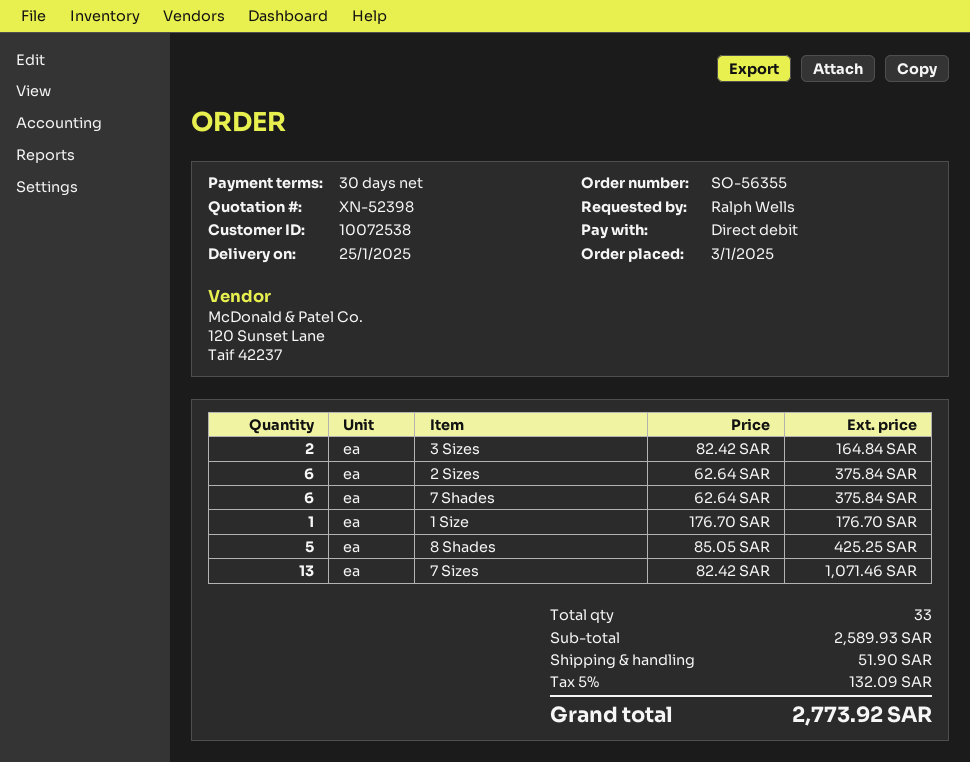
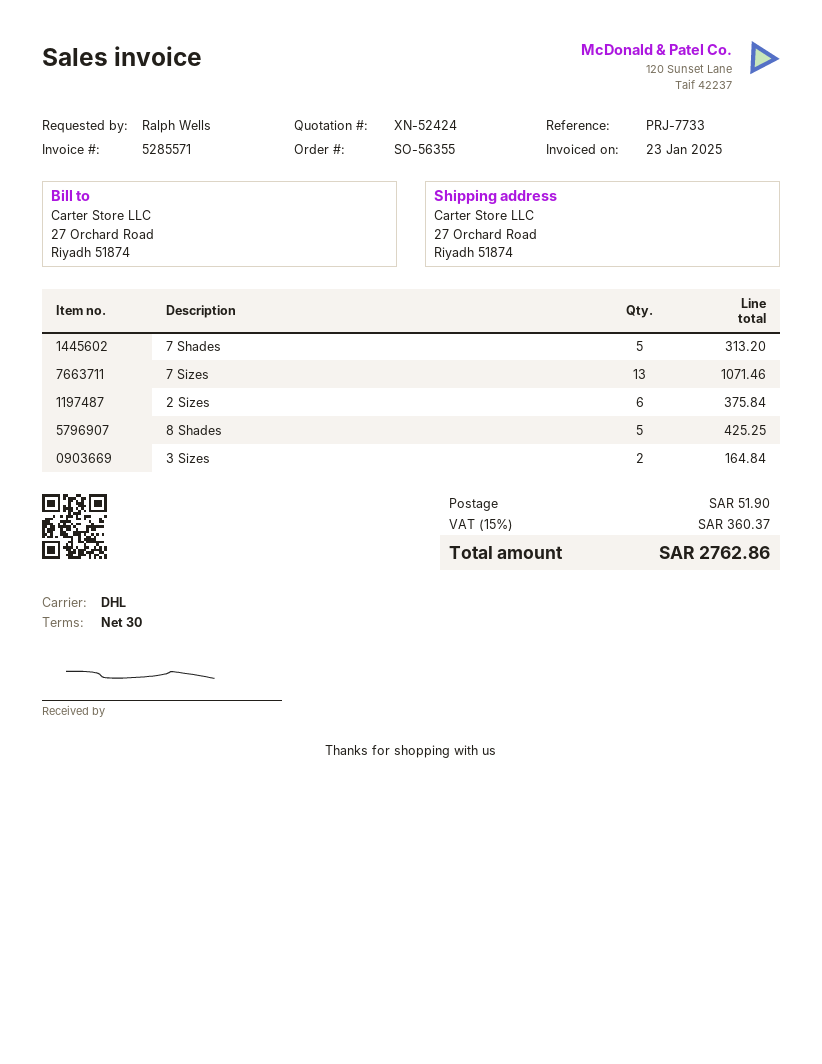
quote number: XN-52398 -> XN-52424
7 Shades: 6 for 375.84 -> 5 for 313.20
1 Size: 1 for 176.70 -> none
tax: 5% = 132.09 -> 15% = 360.37
total: 2773.92 -> 2762.86

